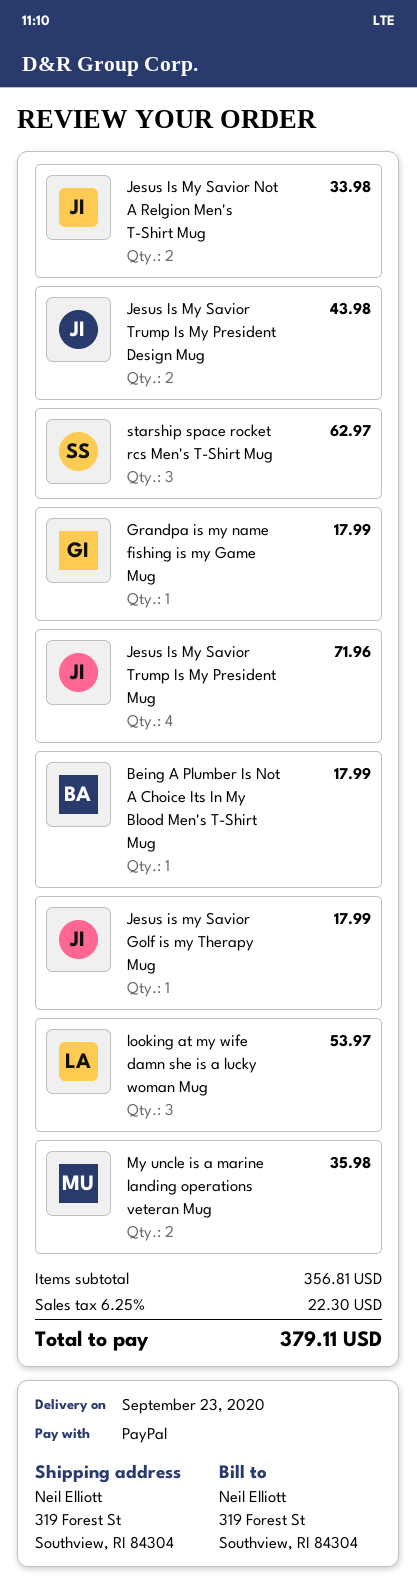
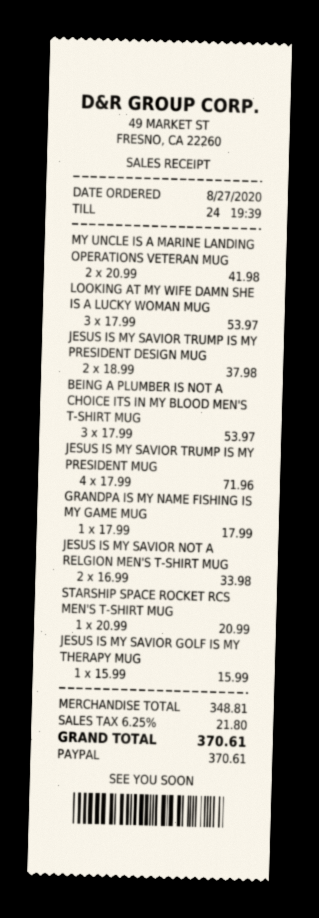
Jesus Is My Savior Trump Is My President Design Mug: 2 for 43.98 -> 2 for 37.98
starship space rocket rcs Men's T-Shirt Mug: 3 for 62.97 -> 1 for 20.99
Being A Plumber Is Not A Choice Its In My Blood Men's T-Shirt Mug: 1 for 17.99 -> 3 for 53.97
Jesus is my Savior Golf is my Therapy Mug: 1 for 17.99 -> 1 for 15.99
My uncle is a marine landing operations veteran Mug: 2 for 35.98 -> 2 for 41.98
subtotal: 356.81 -> 348.81
tax: 6.25% = 22.30 -> 6.25% = 21.80
total: 379.11 -> 370.61

